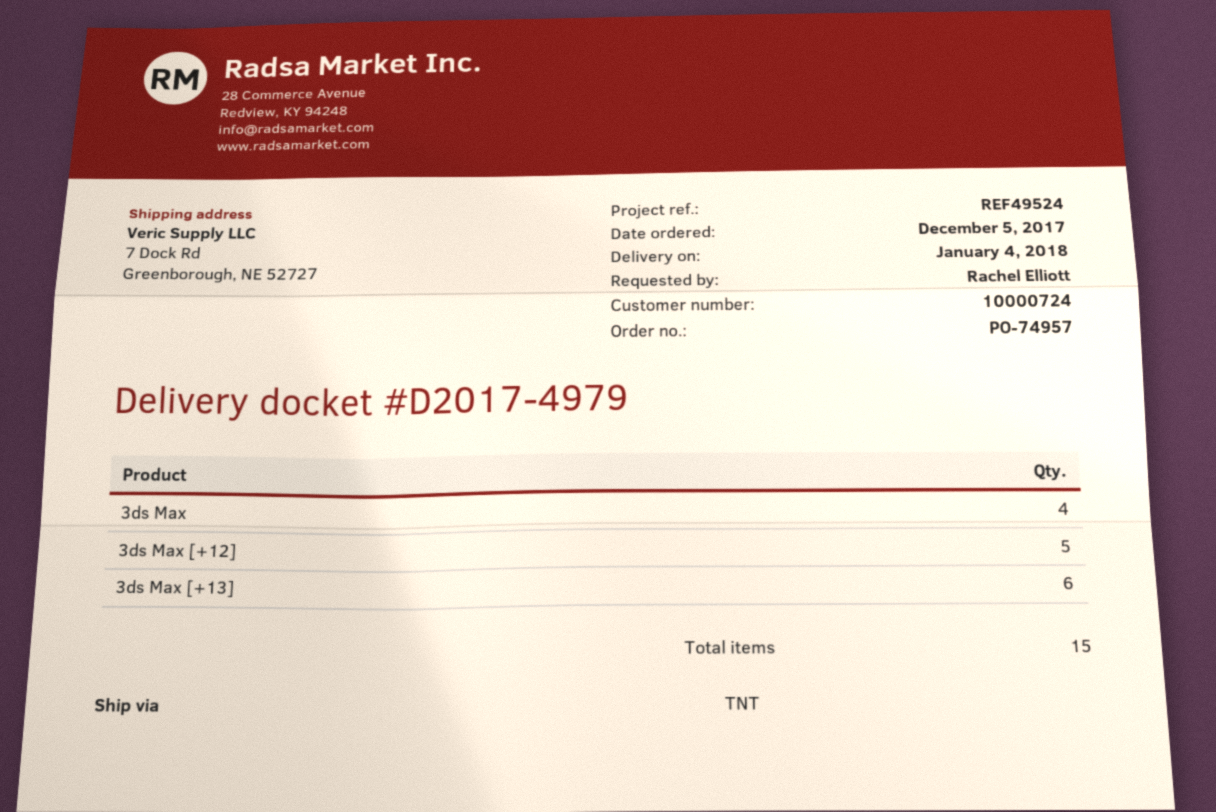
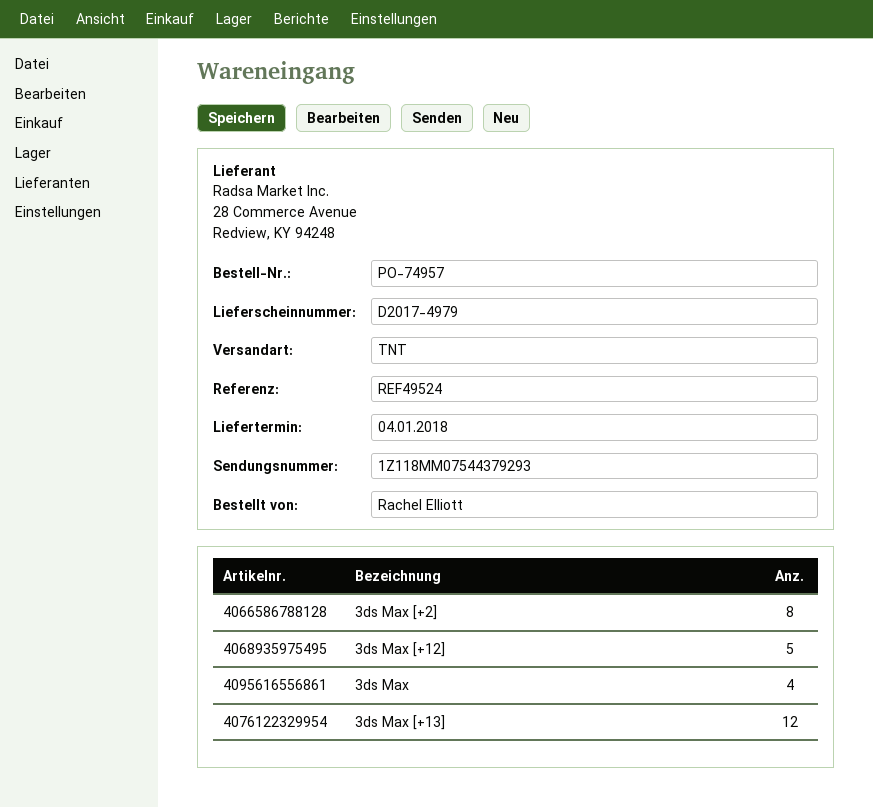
3ds Max [+13]: 6 -> 12
3ds Max [+2]: none -> 8

